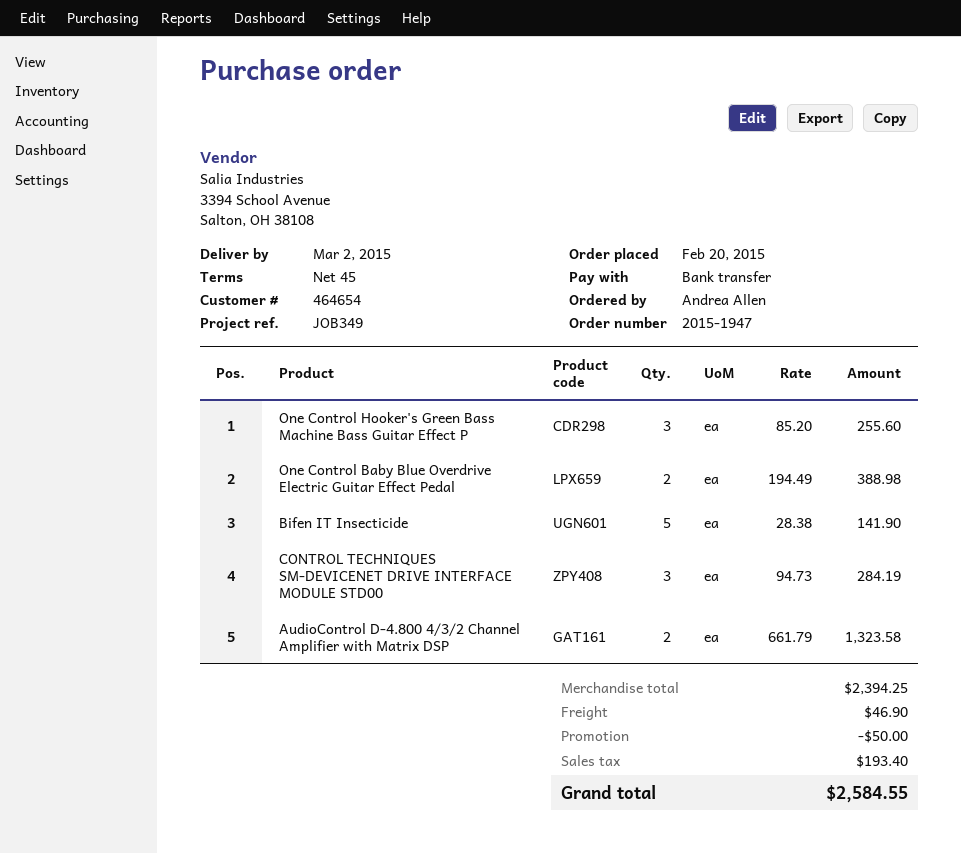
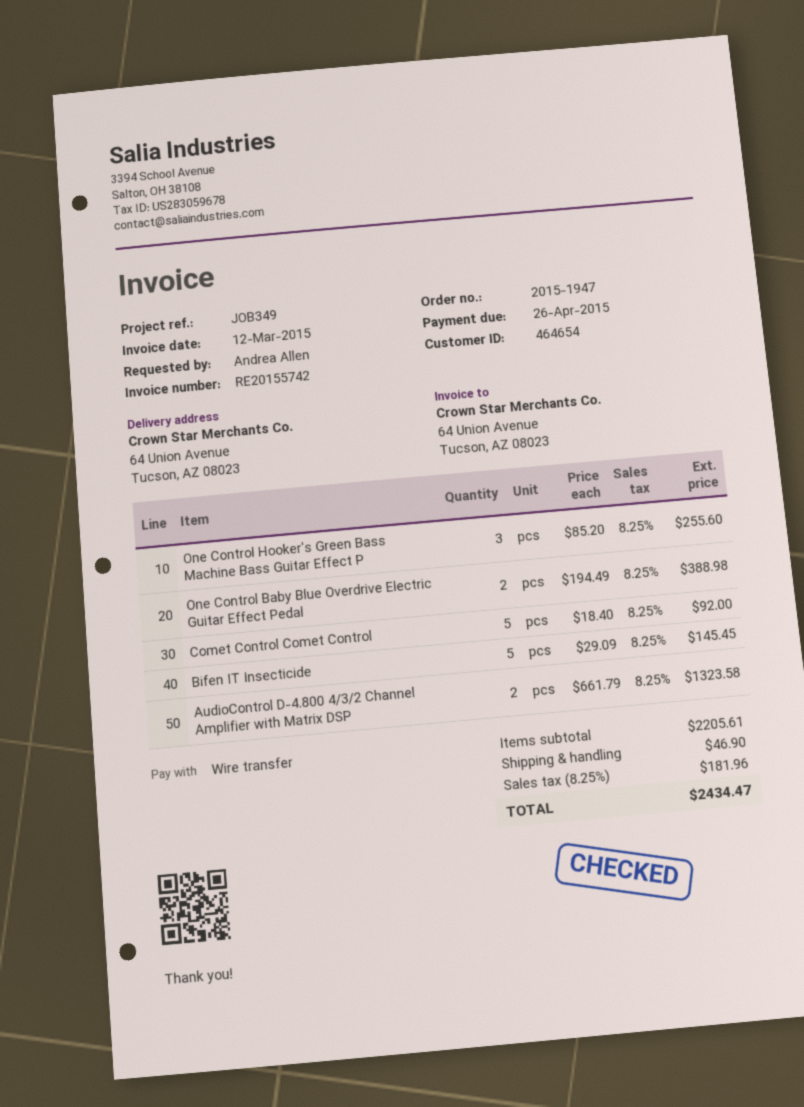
Bifen IT Insecticide: 5 x 28.38 = 141.90 -> 5 x 29.09 = 145.45
CONTROL TECHNIQUES SM-DEVICENET DRIVE INTERFACE MODULE STD00: 3 x 94.73 = 284.19 -> none
Comet Control Comet Control: none -> 5 x 18.40 = 92.00
subtotal: 2394.25 -> 2205.61
discount: 50.00 -> none
tax: 193.40 -> 181.96
total: 2584.55 -> 2434.47

